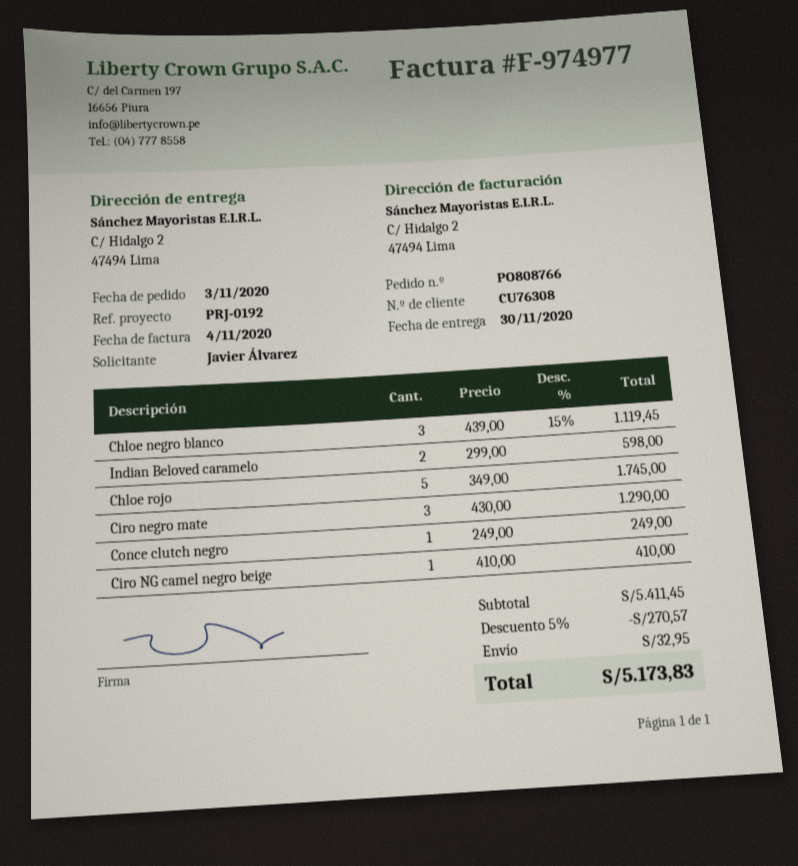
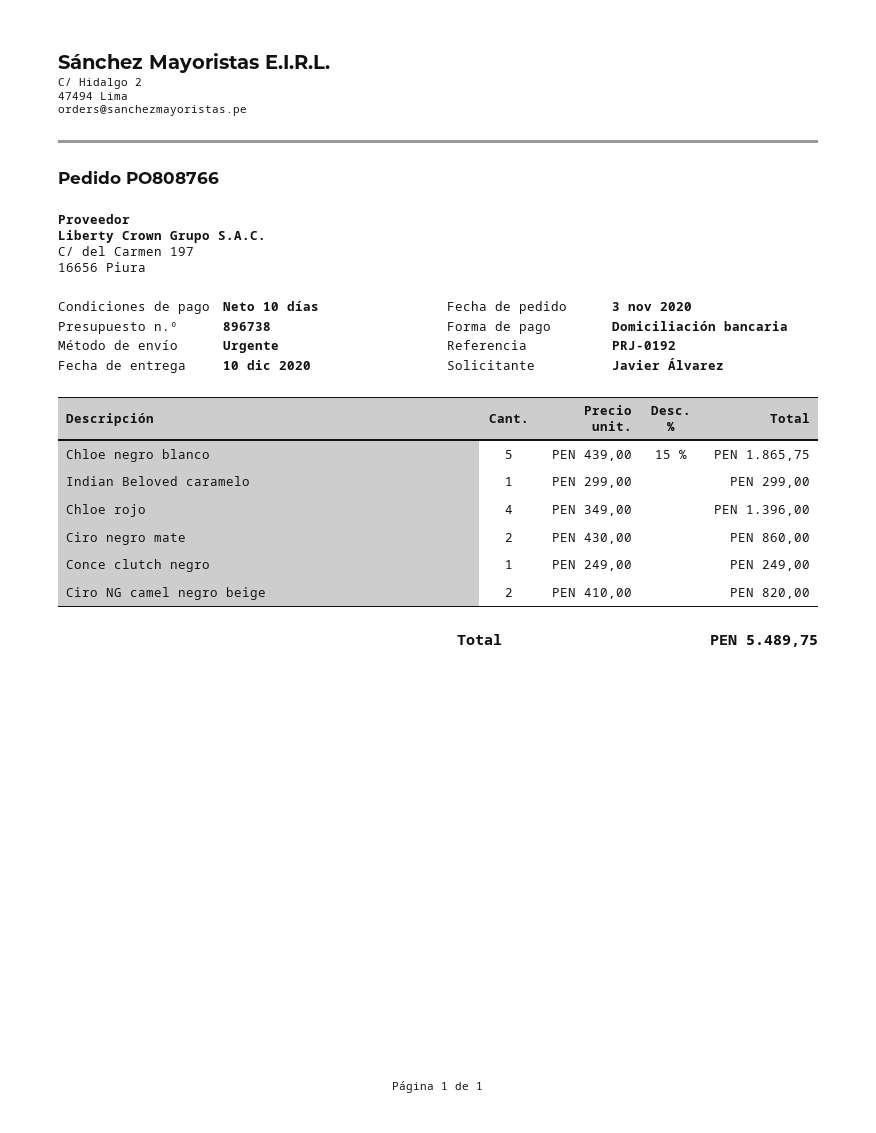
delivery date: 2020-11-30 -> 2020-12-10
Chloe negro blanco: 3 x 439.00 - 15% = 1119.45 -> 5 x 439.00 - 15% = 1865.75
Indian Beloved caramelo: 2 x 299.00 = 598.00 -> 1 x 299.00 = 299.00
Chloe rojo: 5 x 349.00 = 1745.00 -> 4 x 349.00 = 1396.00
Ciro negro mate: 3 x 430.00 = 1290.00 -> 2 x 430.00 = 860.00
Ciro NG camel negro beige: 1 x 410.00 = 410.00 -> 2 x 410.00 = 820.00
discount: 5% = 270.57 -> none
shipping: 32.95 -> none
total: 5173.83 -> 5489.75

